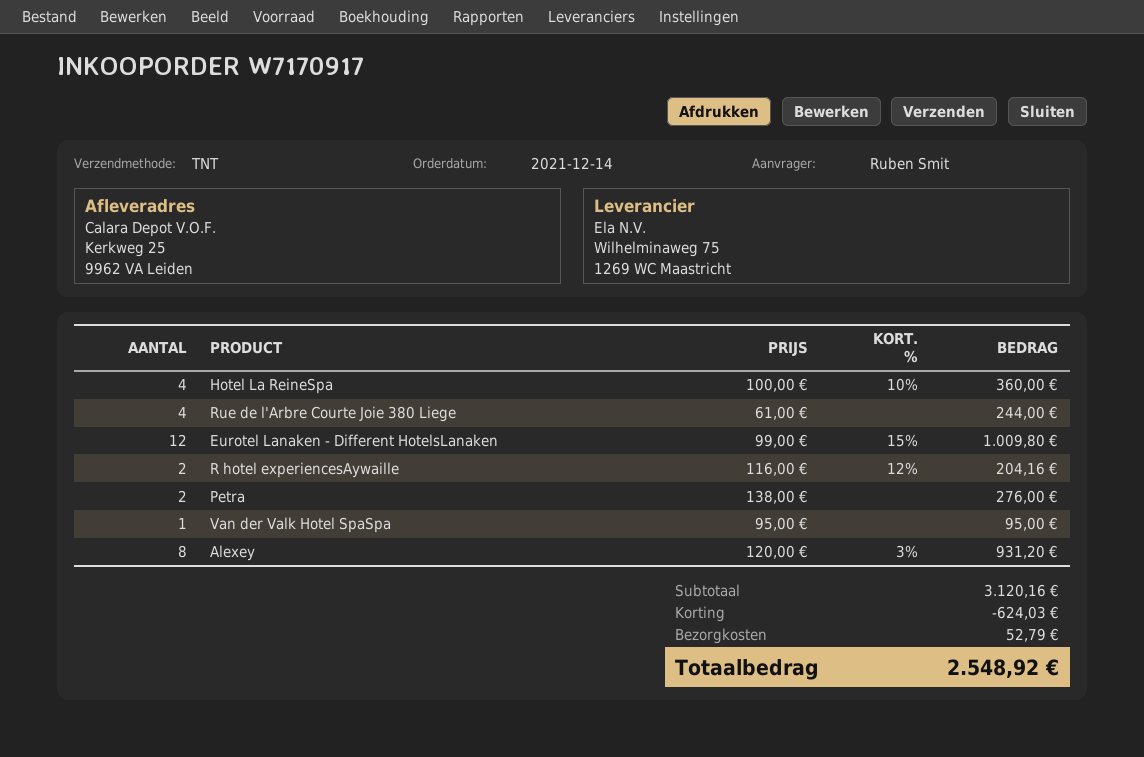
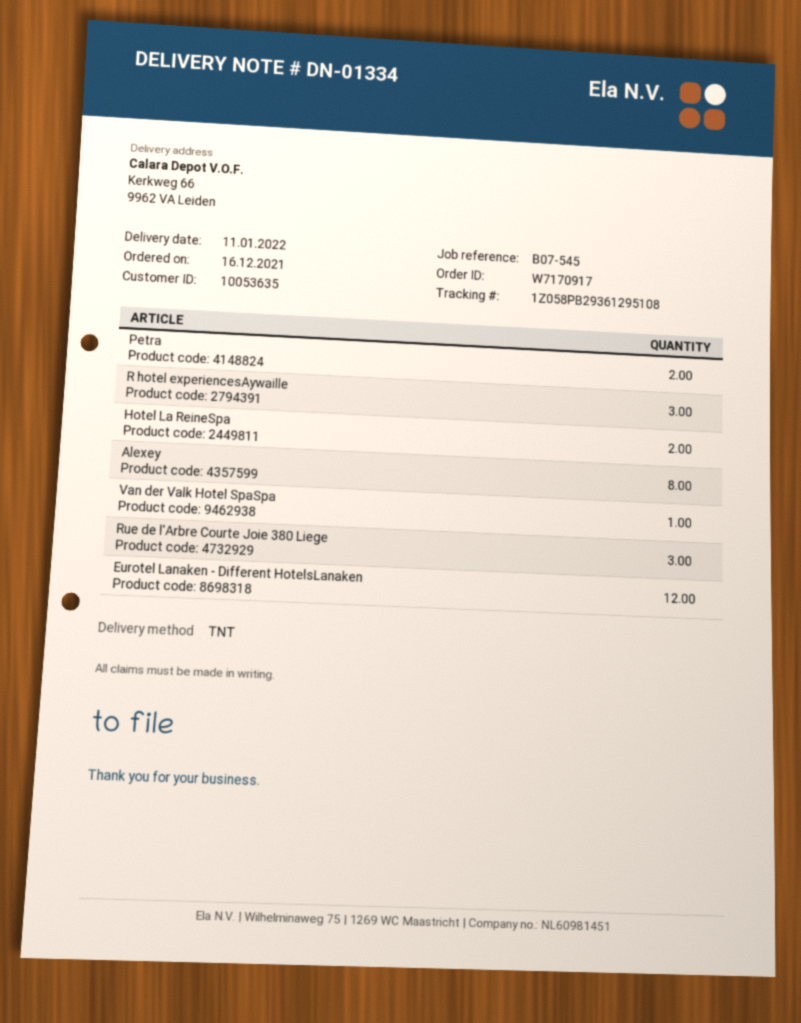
order date: 2021-12-14 -> 2021-12-16
ship to: Kerkweg 25, 9962 VA Leiden -> Kerkweg 66, 9962 VA Leiden
Hotel La ReineSpa: 4 -> 2
Rue de l'Arbre Courte Joie 380 Liege: 4 -> 3
R hotel experiencesAywaille: 2 -> 3

